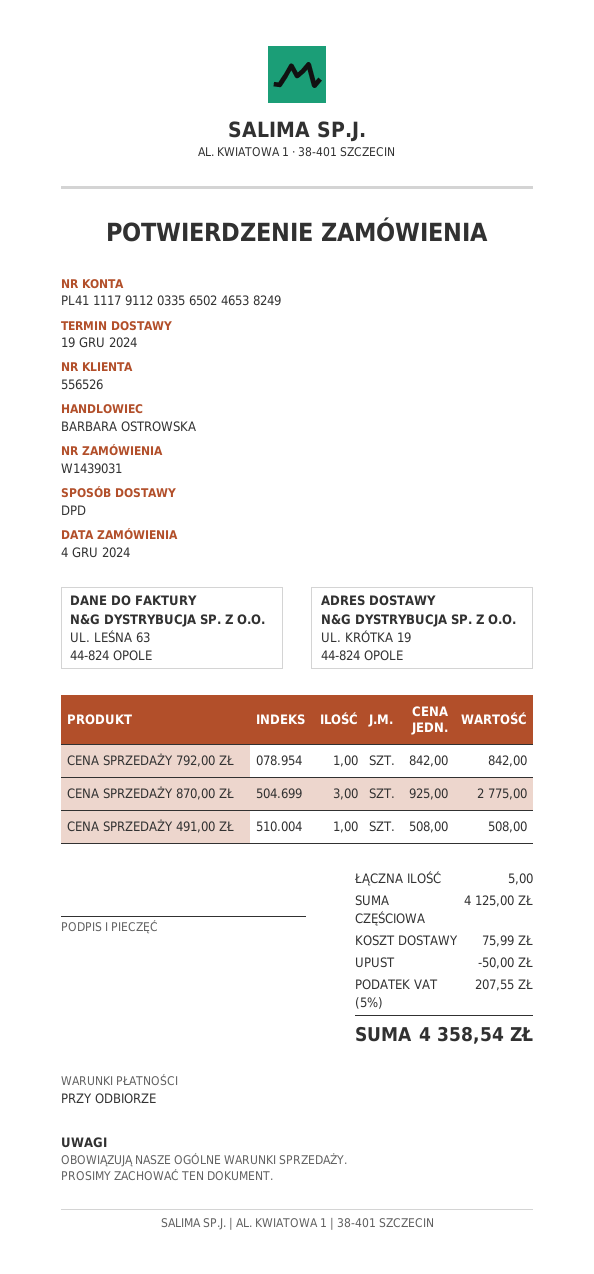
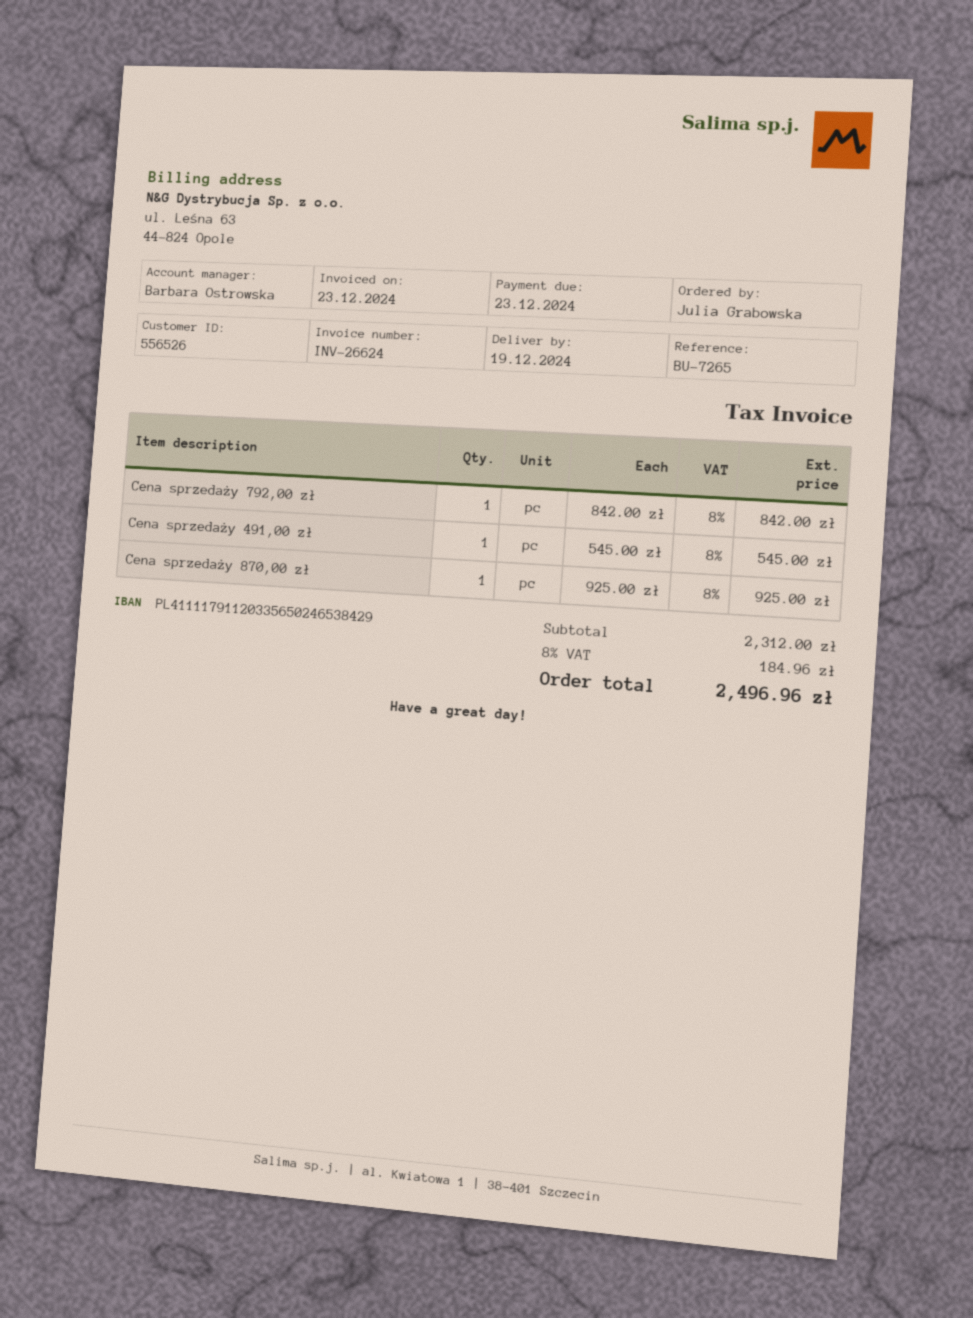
bank account: PL41111791120335650246538249 -> PL41111791120335650246538429
CENA SPRZEDAŻY 870,00 ZŁ: 3 x 925.00 = 2775.00 -> 1 x 925.00 = 925.00
CENA SPRZEDAŻY 491,00 ZŁ: 1 x 508.00 = 508.00 -> 1 x 545.00 = 545.00
subtotal: 4125.00 -> 2312.00
discount: 50.00 -> none
shipping: 75.99 -> none
tax: 5% = 207.55 -> 8% = 184.96
total: 4358.54 -> 2496.96

